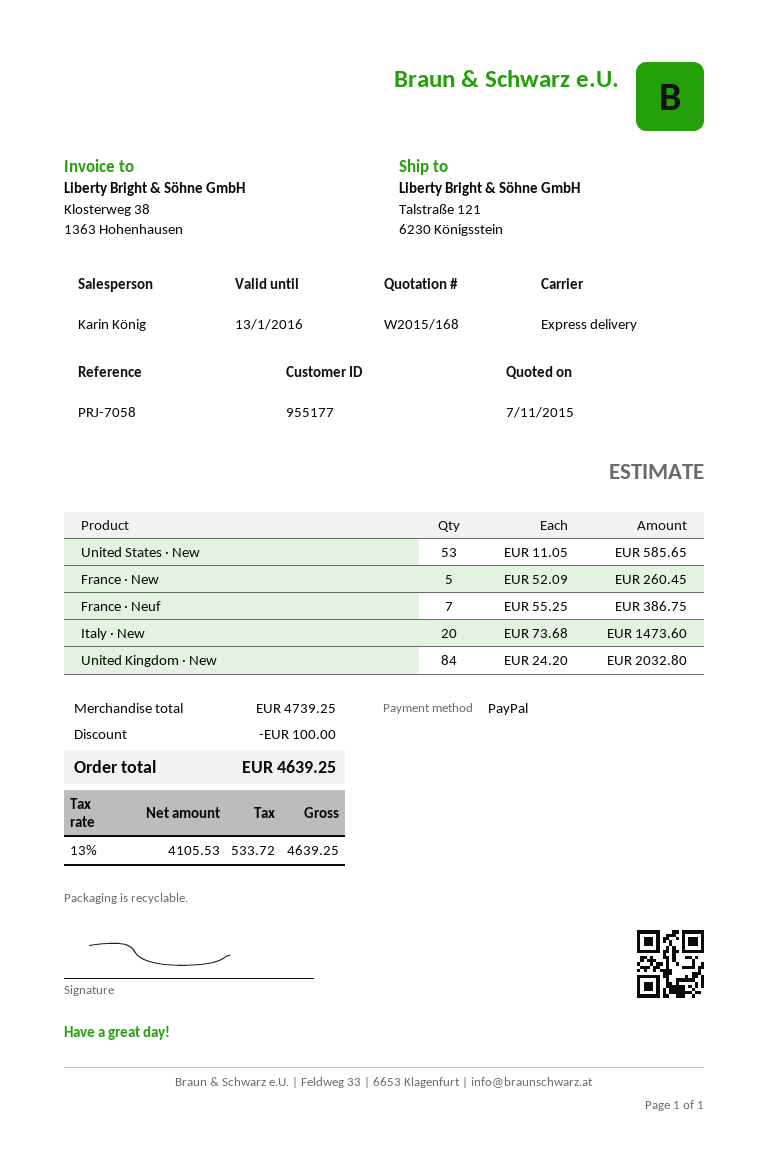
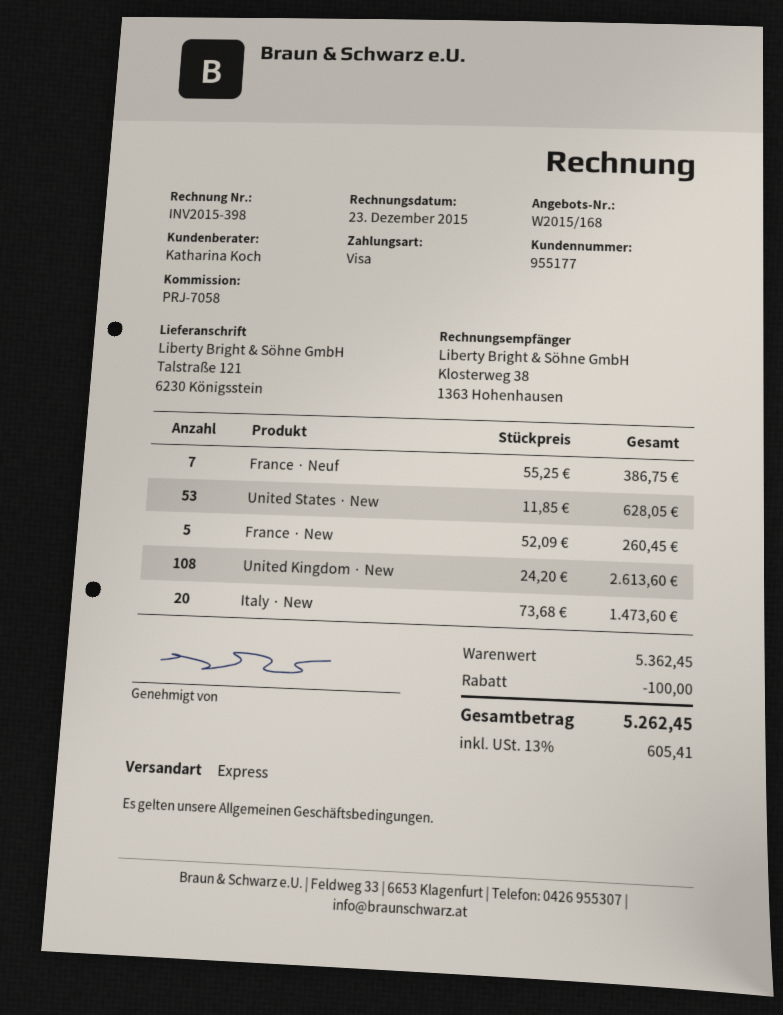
sales rep: Karin König -> Katharina Koch
payment method: PayPal -> Visa
United States · New: 53 x 11.05 = 585.65 -> 53 x 11.85 = 628.05
United Kingdom · New: 84 x 24.20 = 2032.80 -> 108 x 24.20 = 2613.60
subtotal: 4739.25 -> 5362.45
tax: 13% = 533.72 -> 13% = 605.41
total: 4639.25 -> 5262.45

